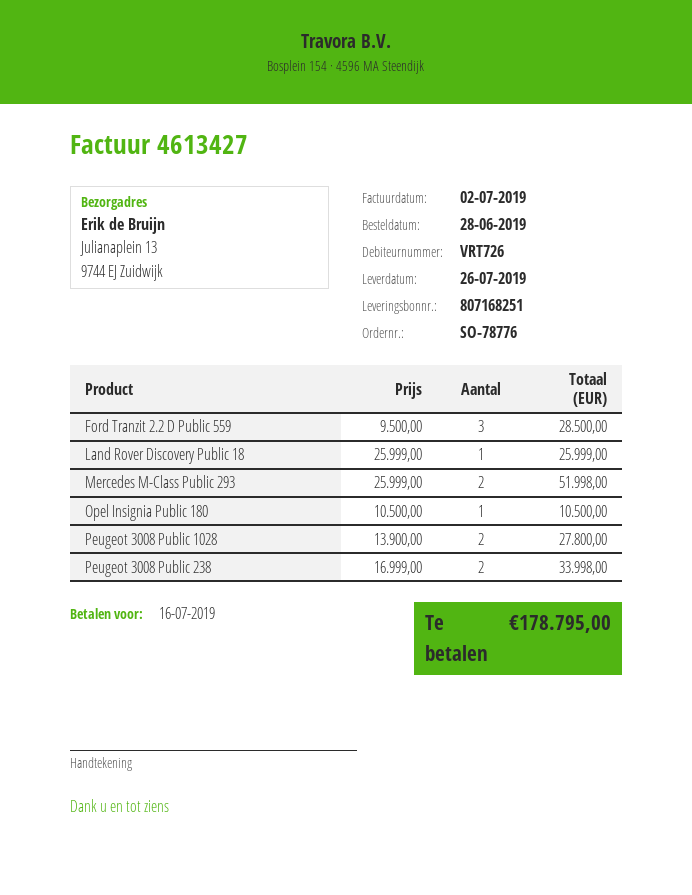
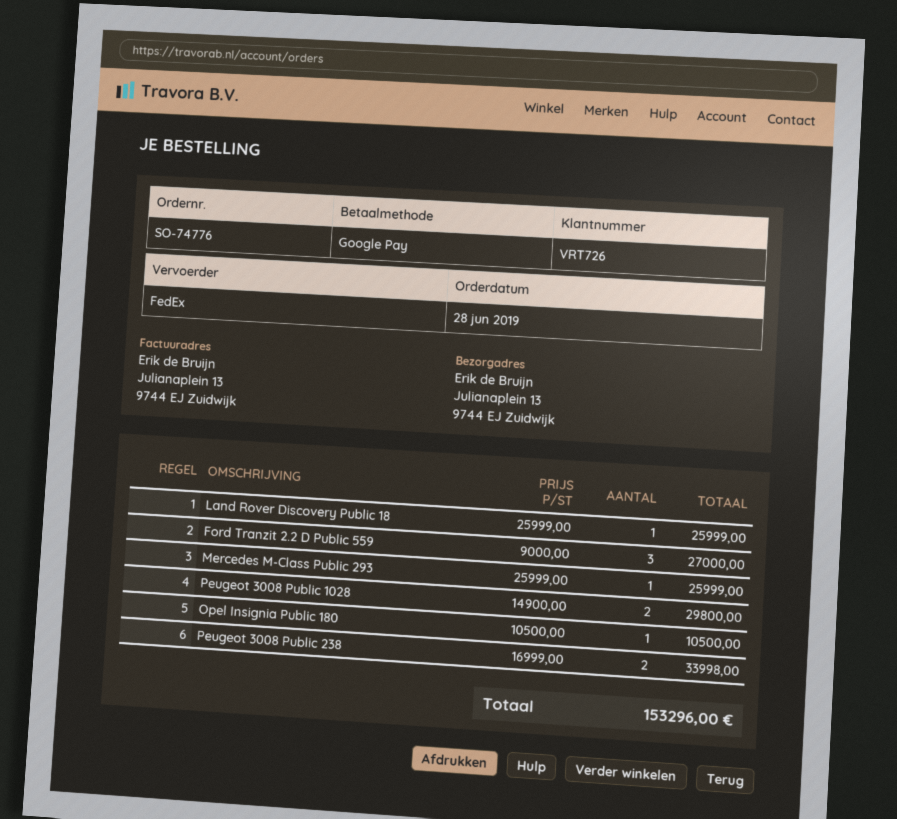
order number: SO-78776 -> SO-74776
Ford Tranzit 2.2 D Public 559: 3 x 9500.00 = 28500.00 -> 3 x 9000.00 = 27000.00
Mercedes M-Class Public 293: 2 x 25999.00 = 51998.00 -> 1 x 25999.00 = 25999.00
Peugeot 3008 Public 1028: 2 x 13900.00 = 27800.00 -> 2 x 14900.00 = 29800.00
total: 178795.00 -> 153296.00

